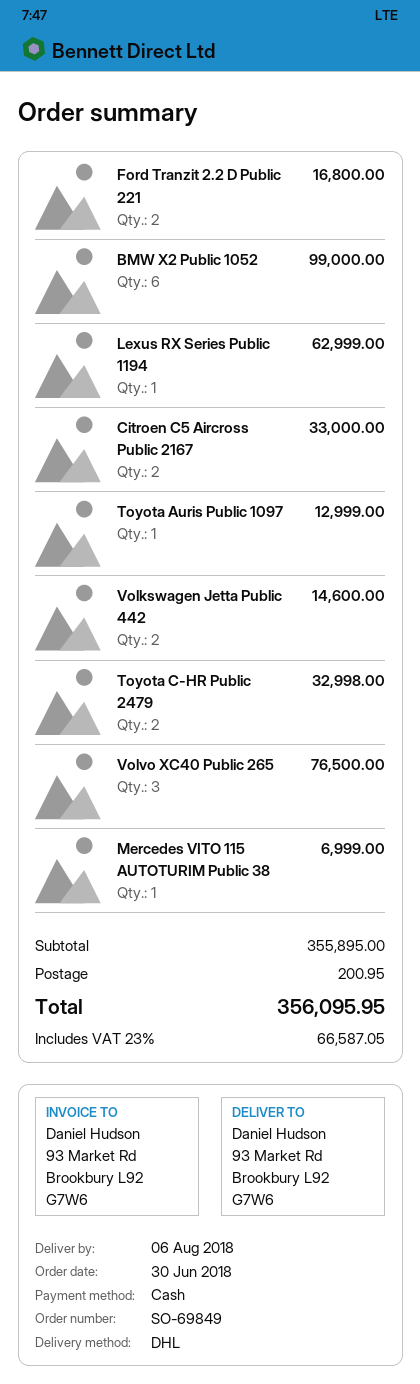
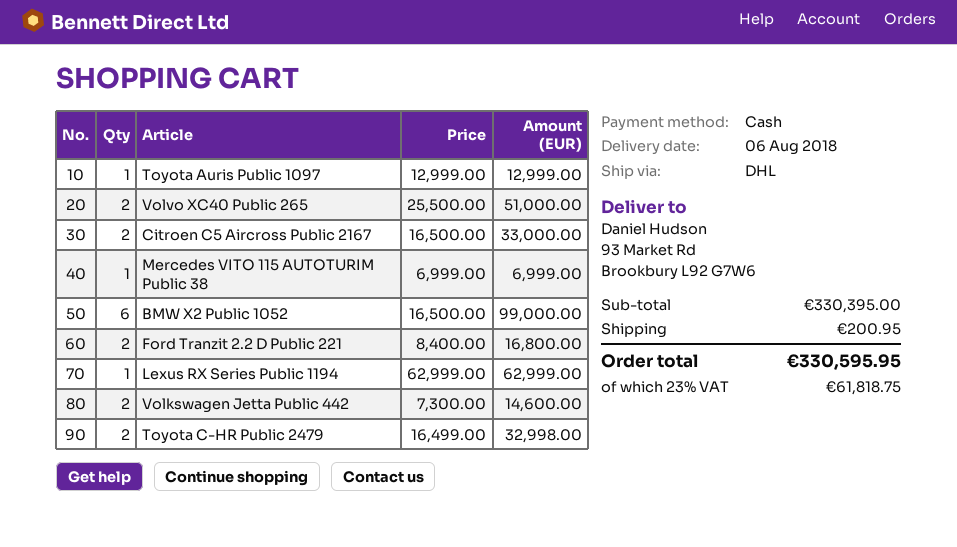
Volvo XC40 Public 265: 3 for 76500.00 -> 2 for 51000.00
subtotal: 355895.00 -> 330395.00
tax: 23% = 66587.05 -> 23% = 61818.75
total: 356095.95 -> 330595.95

